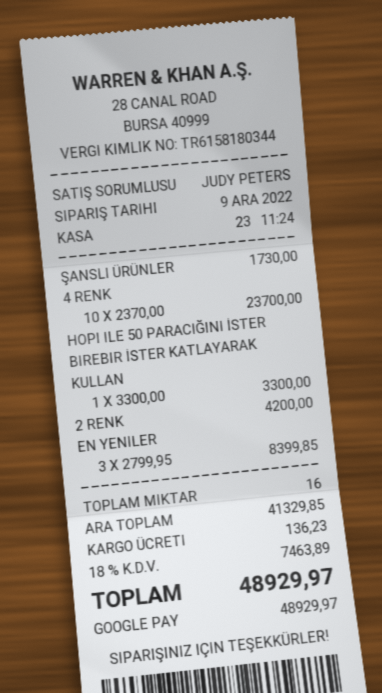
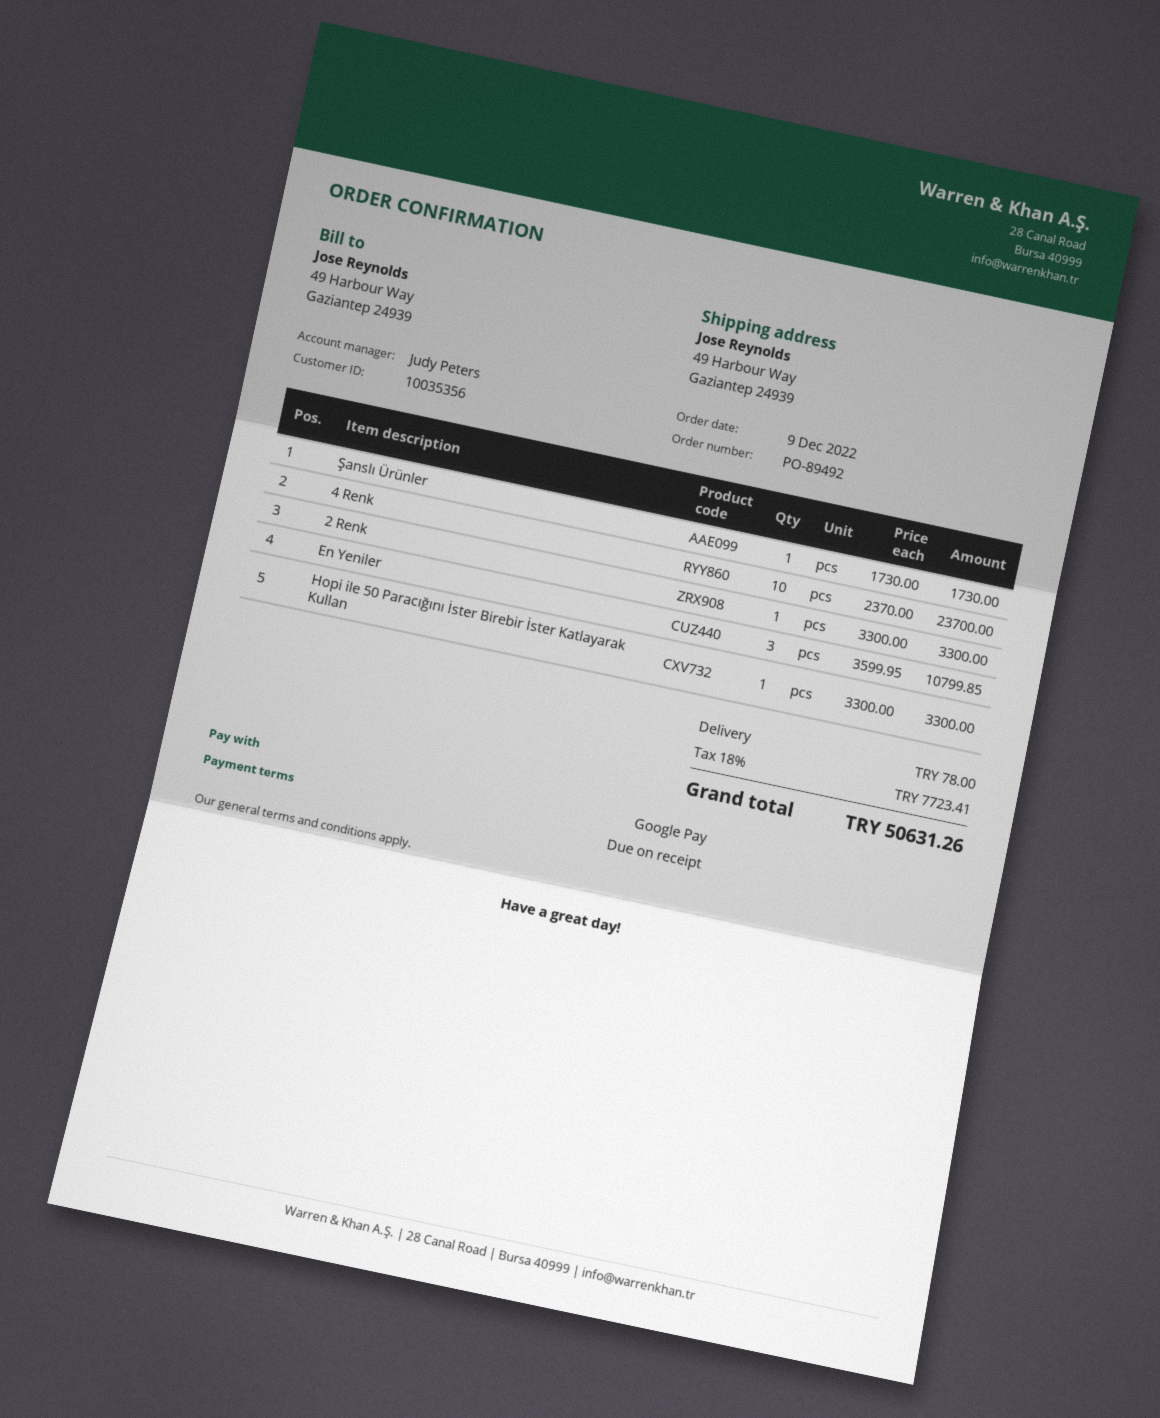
2 RENK: 1 x 4200.00 = 4200.00 -> 1 x 3300.00 = 3300.00
EN YENILER: 3 x 2799.95 = 8399.85 -> 3 x 3599.95 = 10799.85
shipping: 136.23 -> 78.00
tax: 18% = 7463.89 -> 18% = 7723.41
total: 48929.97 -> 50631.26

